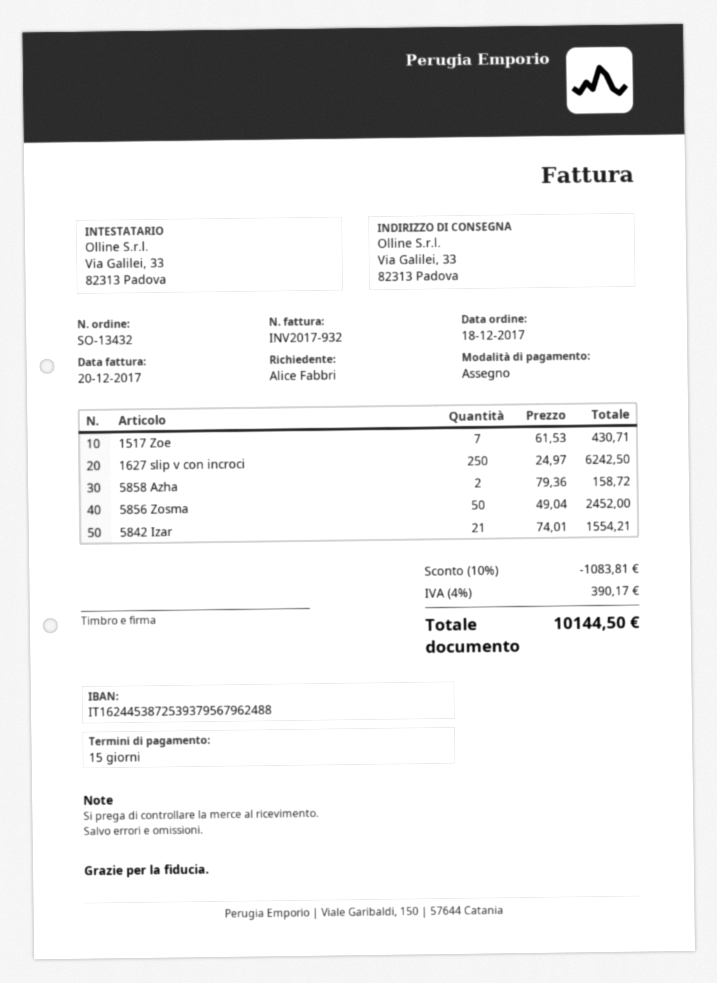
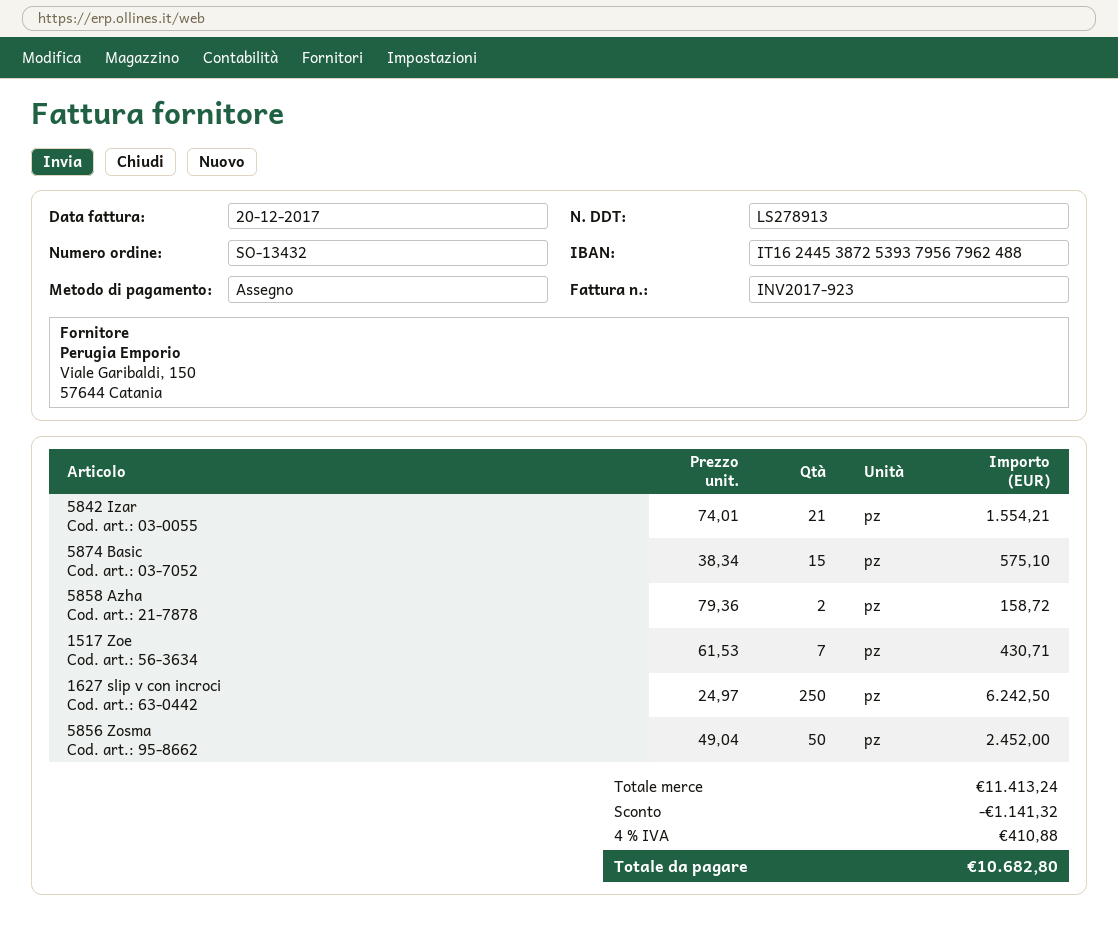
invoice number: INV2017-932 -> INV2017-923
5874 Basic: none -> 15 x 38.34 = 575.10
discount: 1083.81 -> 1141.32
tax: 4% = 390.17 -> 4% = 410.88
total: 10144.50 -> 10682.80

